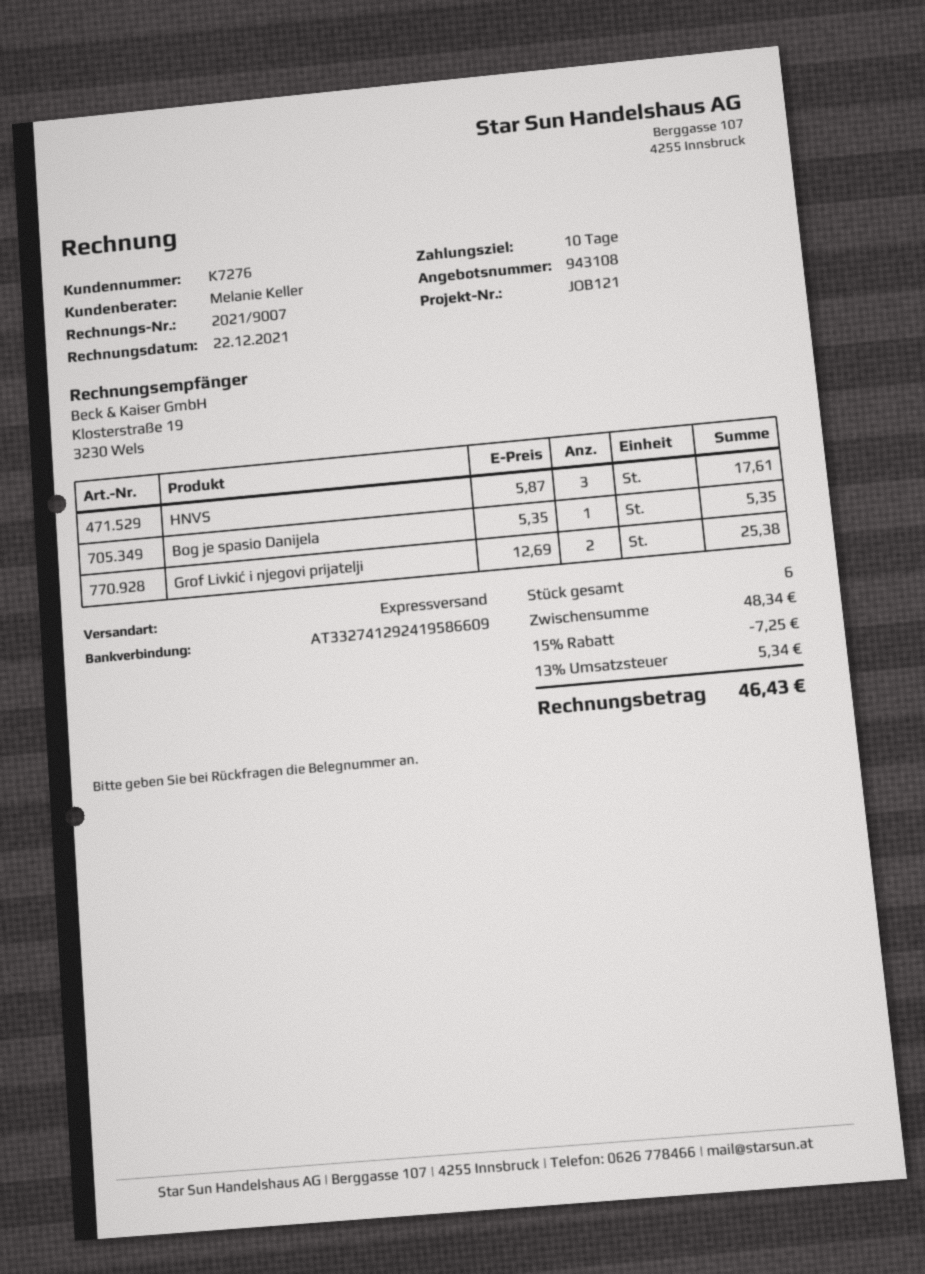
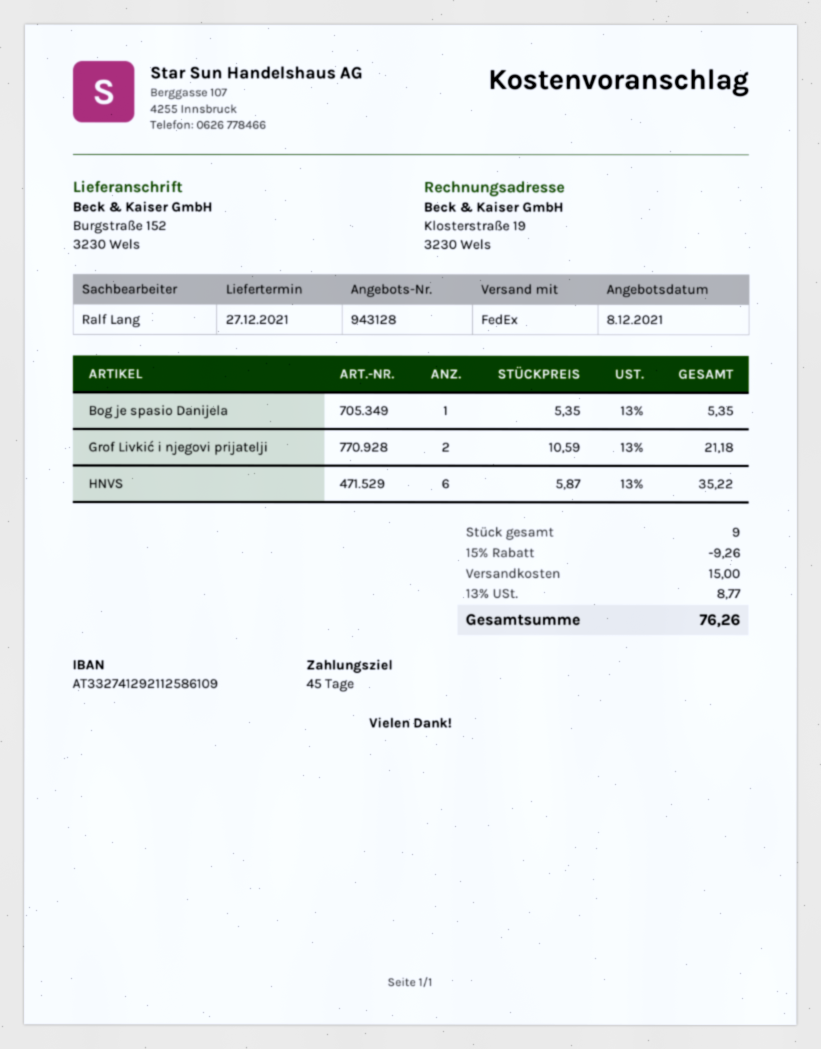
quote number: 943108 -> 943128
payment terms: 10 days -> 45 days
sales rep: Melanie Keller -> Ralf Lang
bank account: AT332741292419586609 -> AT332741292112586109
shipping method: express -> FedEx
HNVS: 3 x 5.87 = 17.61 -> 6 x 5.87 = 35.22
Grof Livkić i njegovi prijatelji: 2 x 12.69 = 25.38 -> 2 x 10.59 = 21.18
total quantity: 6 -> 9
discount: 15% = 7.25 -> 15% = 9.26
shipping: none -> 15.00
tax: 13% = 5.34 -> 13% = 8.77
total: 46.43 -> 76.26

